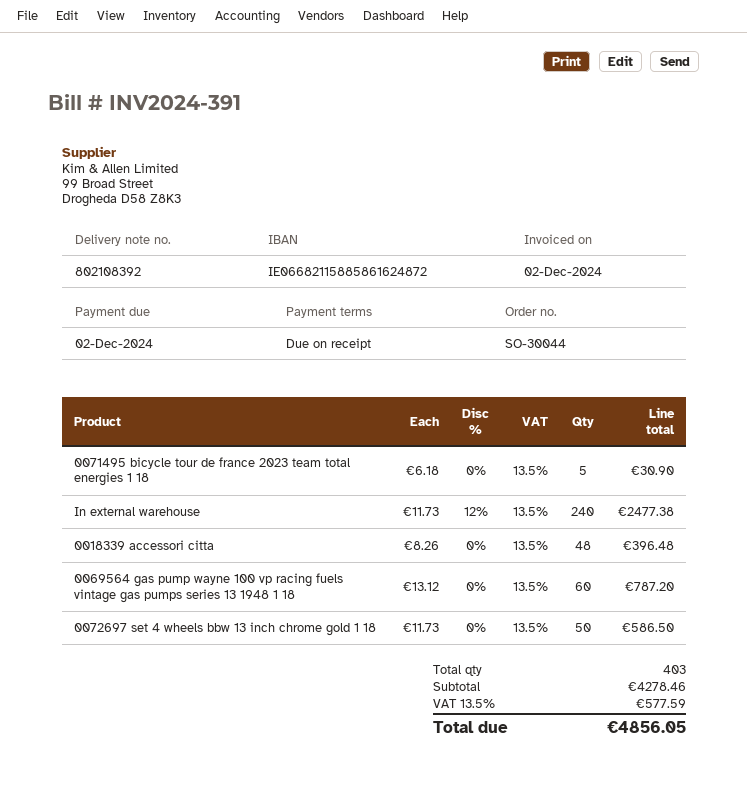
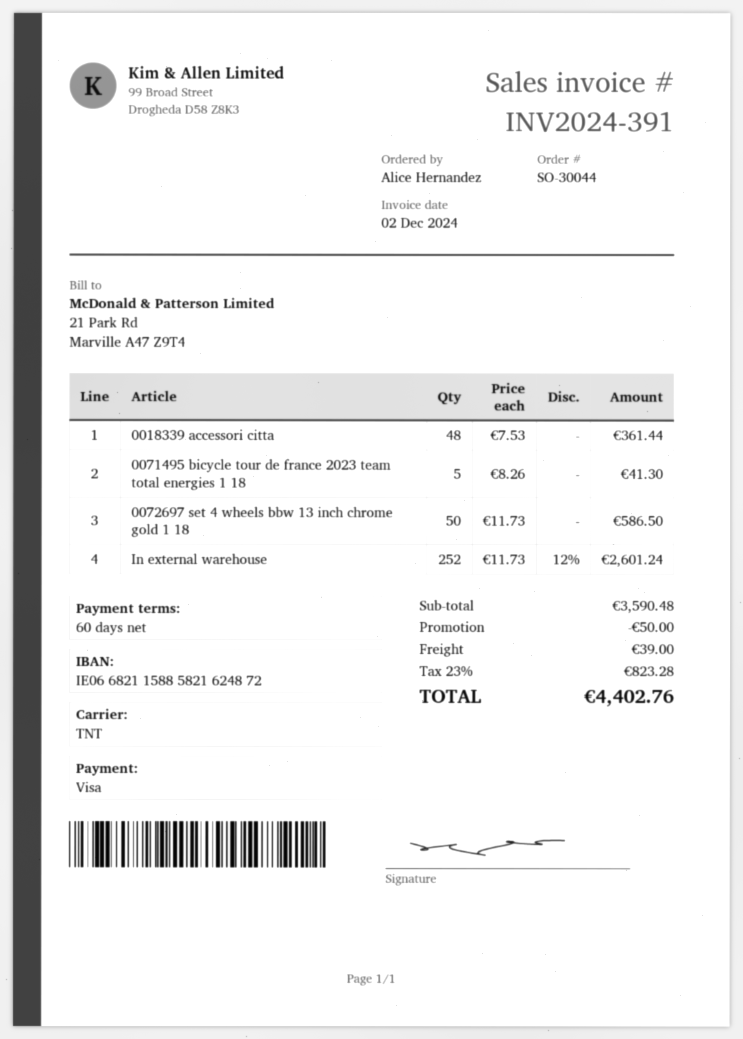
payment terms: on receipt -> 60 days
bank account: IE06682115885861624872 -> IE06682115885821624872
0071495 bicycle tour de france 2023 team total energies 1 18: 5 x 6.18 = 30.90 -> 5 x 8.26 = 41.30
In external warehouse: 240 x 11.73 - 12% = 2477.38 -> 252 x 11.73 - 12% = 2601.24
0018339 accessori citta: 48 x 8.26 = 396.48 -> 48 x 7.53 = 361.44
0069564 gas pump wayne 100 vp racing fuels vintage gas pumps series 13 1948 1 18: 60 x 13.12 = 787.20 -> none
subtotal: 4278.46 -> 3590.48
discount: none -> 50.00
shipping: none -> 39.00
tax: 13.5% = 577.59 -> 23% = 823.28
total: 4856.05 -> 4402.76

